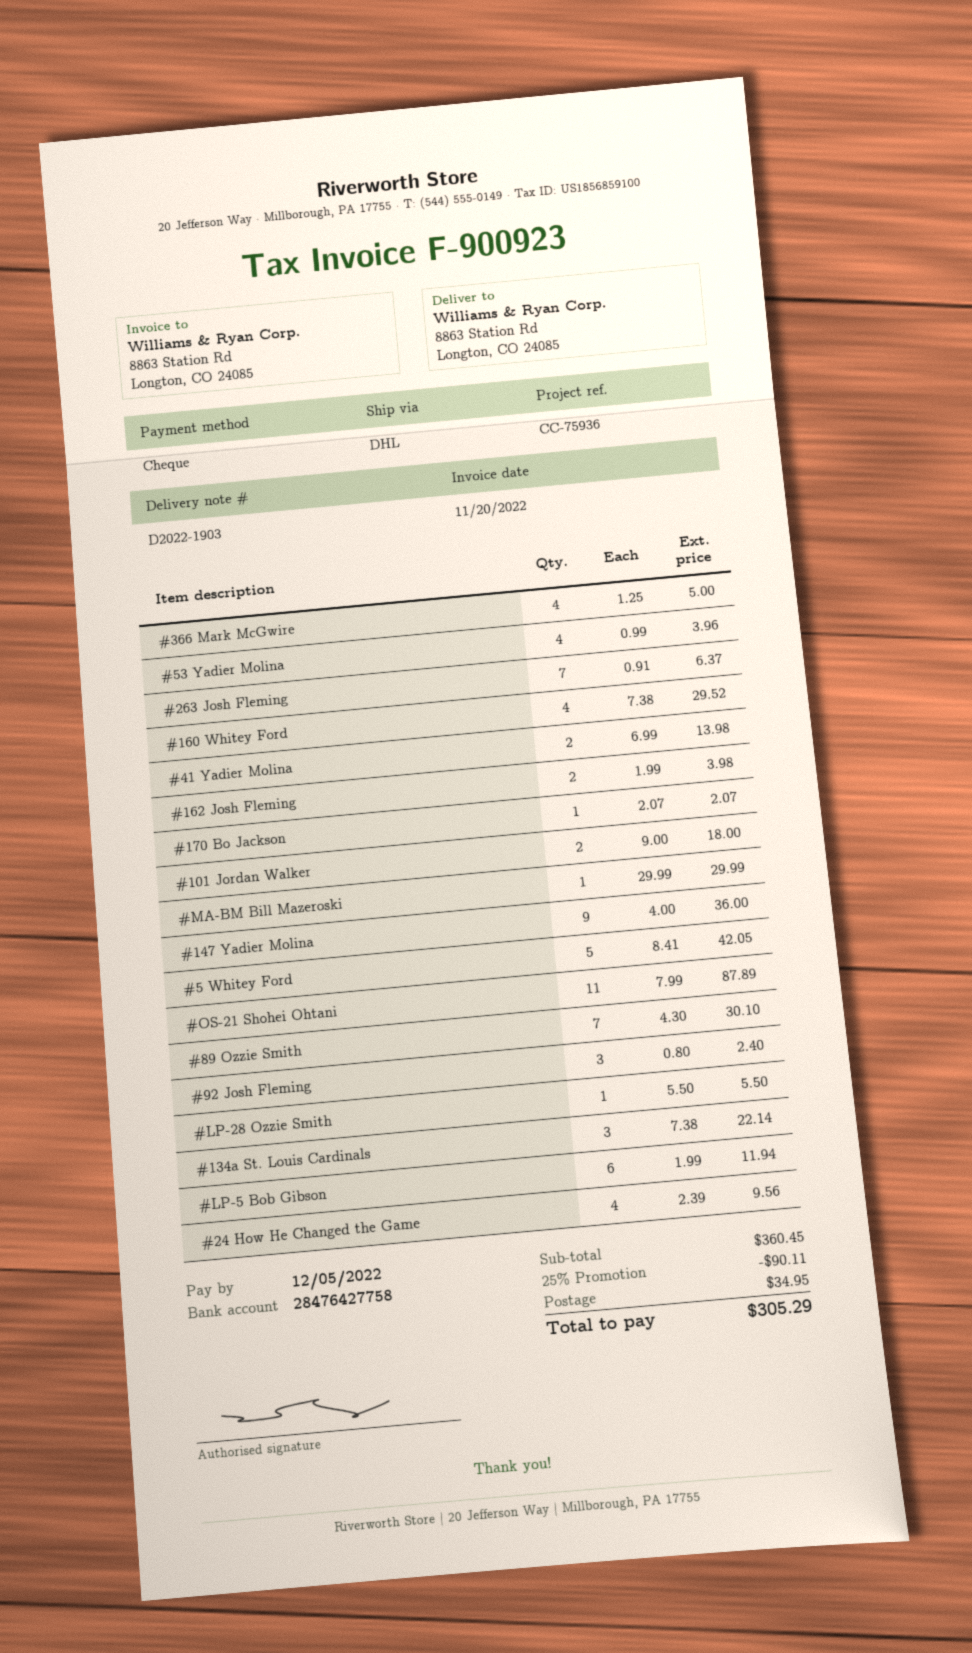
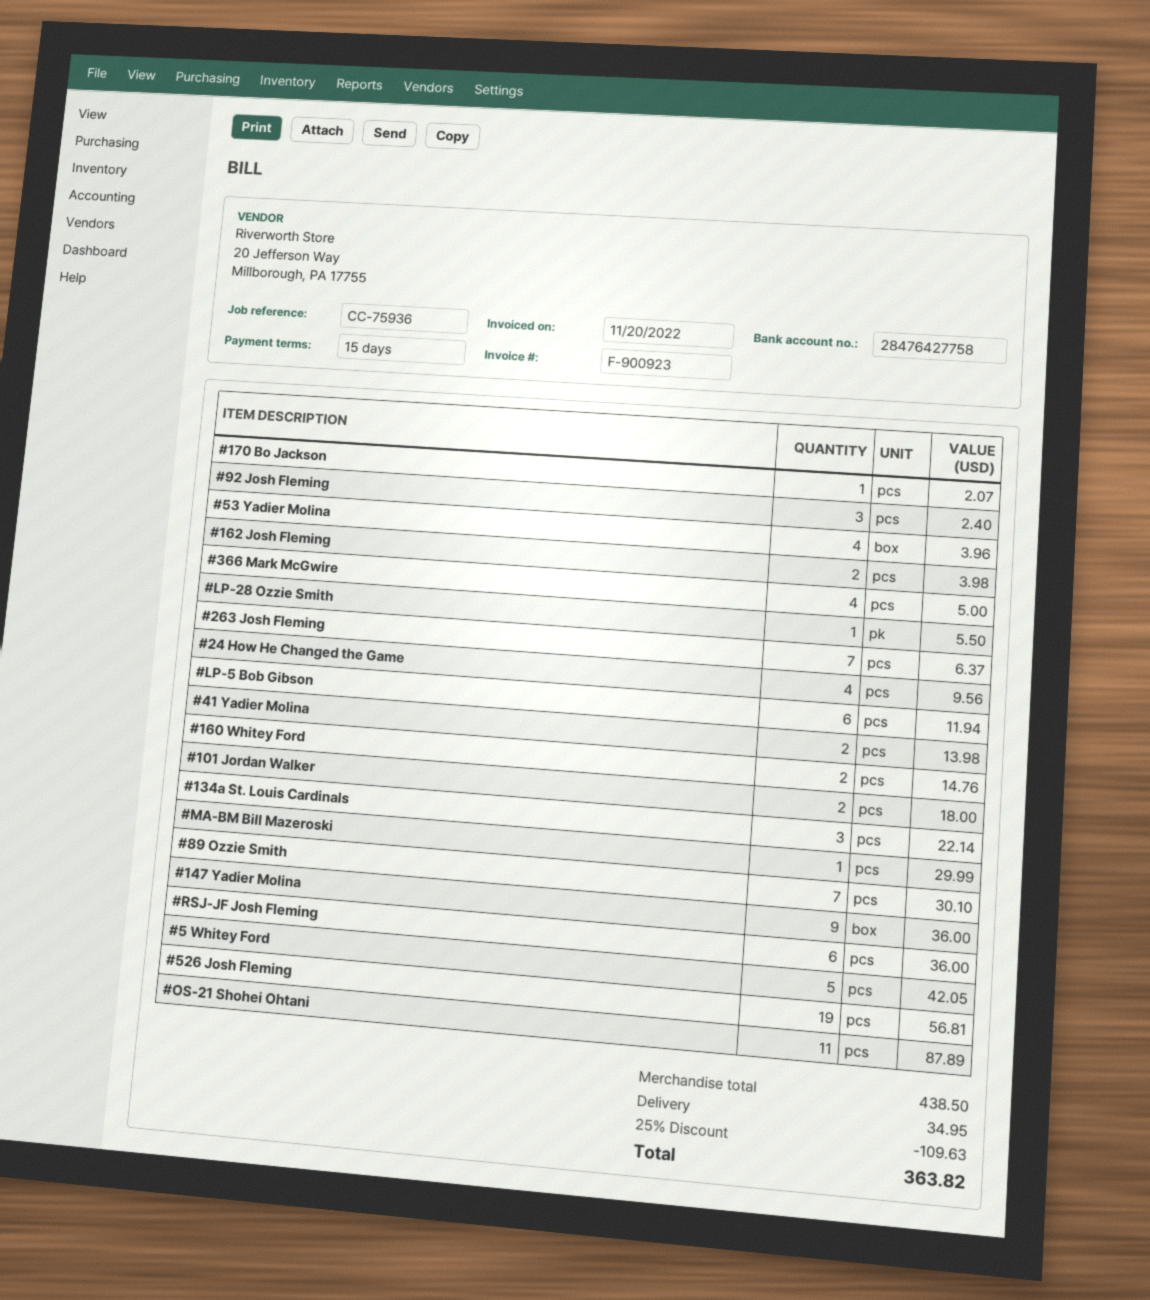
#160 Whitey Ford: 4 for 29.52 -> 2 for 14.76
#RSJ-JF Josh Fleming: none -> 6 for 36.00
#526 Josh Fleming: none -> 19 for 56.81
subtotal: 360.45 -> 438.50
discount: 25% = 90.11 -> 25% = 109.63
total: 305.29 -> 363.82

